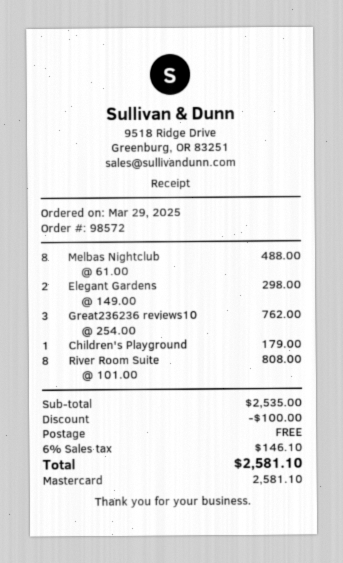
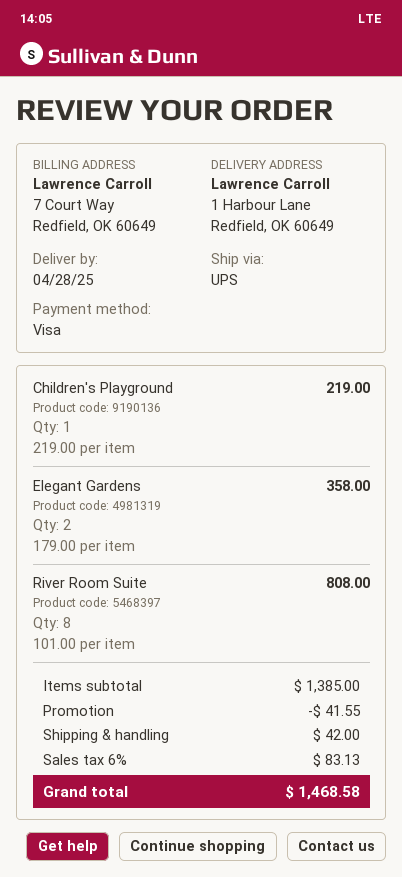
payment method: Mastercard -> Visa
Melbas Nightclub: 8 x 61.00 = 488.00 -> none
Elegant Gardens: 2 x 149.00 = 298.00 -> 2 x 179.00 = 358.00
Great236236 reviews10: 3 x 254.00 = 762.00 -> none
Children's Playground: 1 x 179.00 = 179.00 -> 1 x 219.00 = 219.00
subtotal: 2535.00 -> 1385.00
discount: 100.00 -> 41.55
shipping: 0.00 -> 42.00
tax: 6% = 146.10 -> 6% = 83.13
total: 2581.10 -> 1468.58

